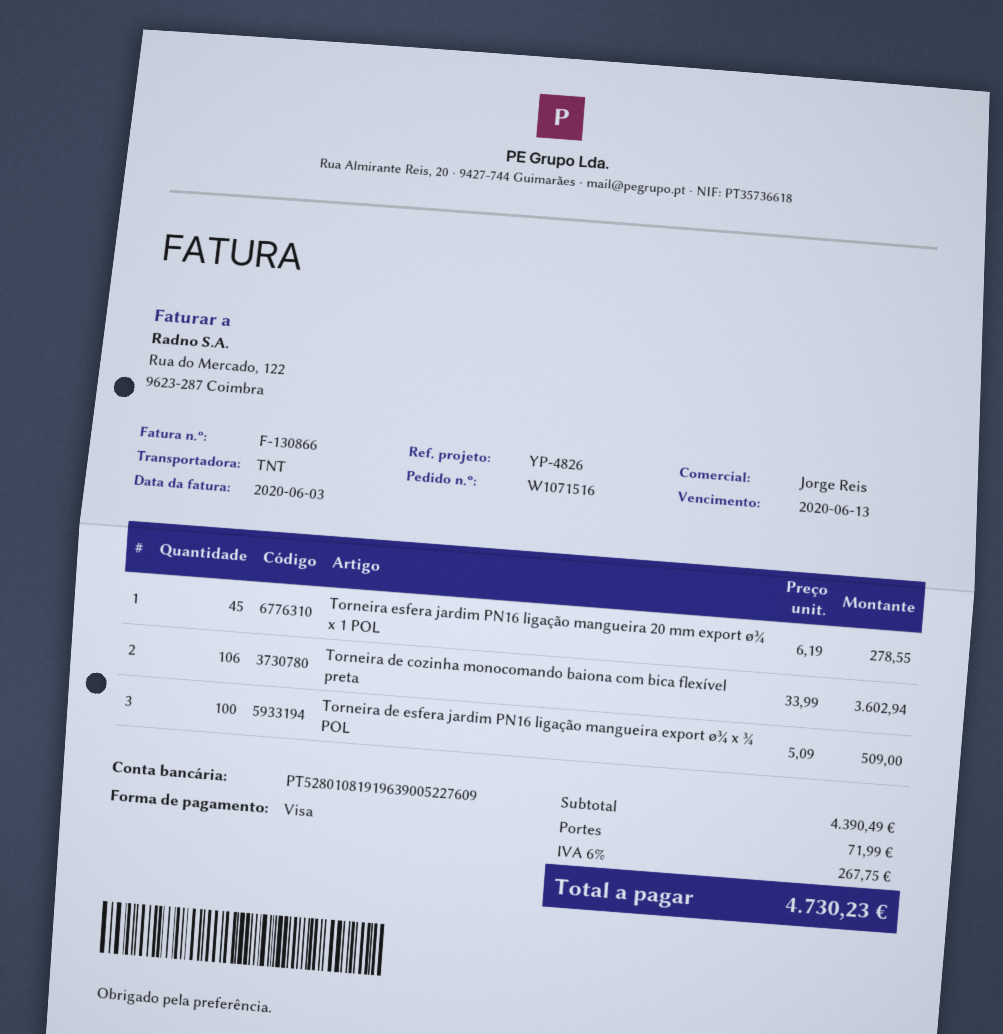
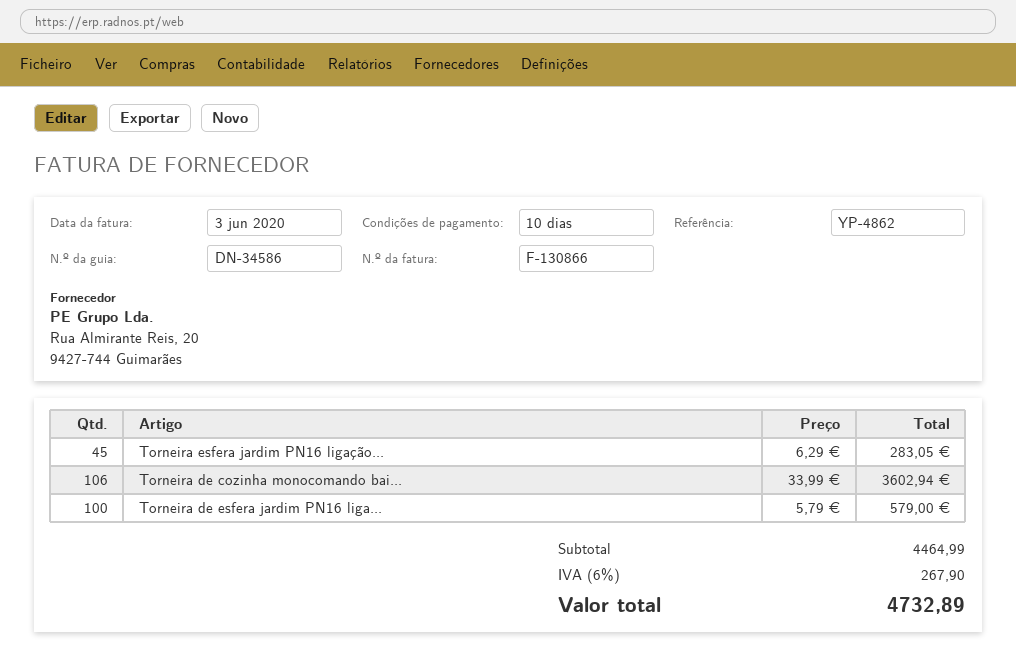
reference: YP-4826 -> YP-4862
Torneira esfera jardim PN16 ligação mangueira 20 mm export ø¾ x 1 POL: 45 x 6.19 = 278.55 -> 45 x 6.29 = 283.05
Torneira de esfera jardim PN16 ligação mangueira export ø¾ x ¾ POL: 100 x 5.09 = 509.00 -> 100 x 5.79 = 579.00
subtotal: 4390.49 -> 4464.99
shipping: 71.99 -> none
tax: 6% = 267.75 -> 6% = 267.90
total: 4730.23 -> 4732.89

